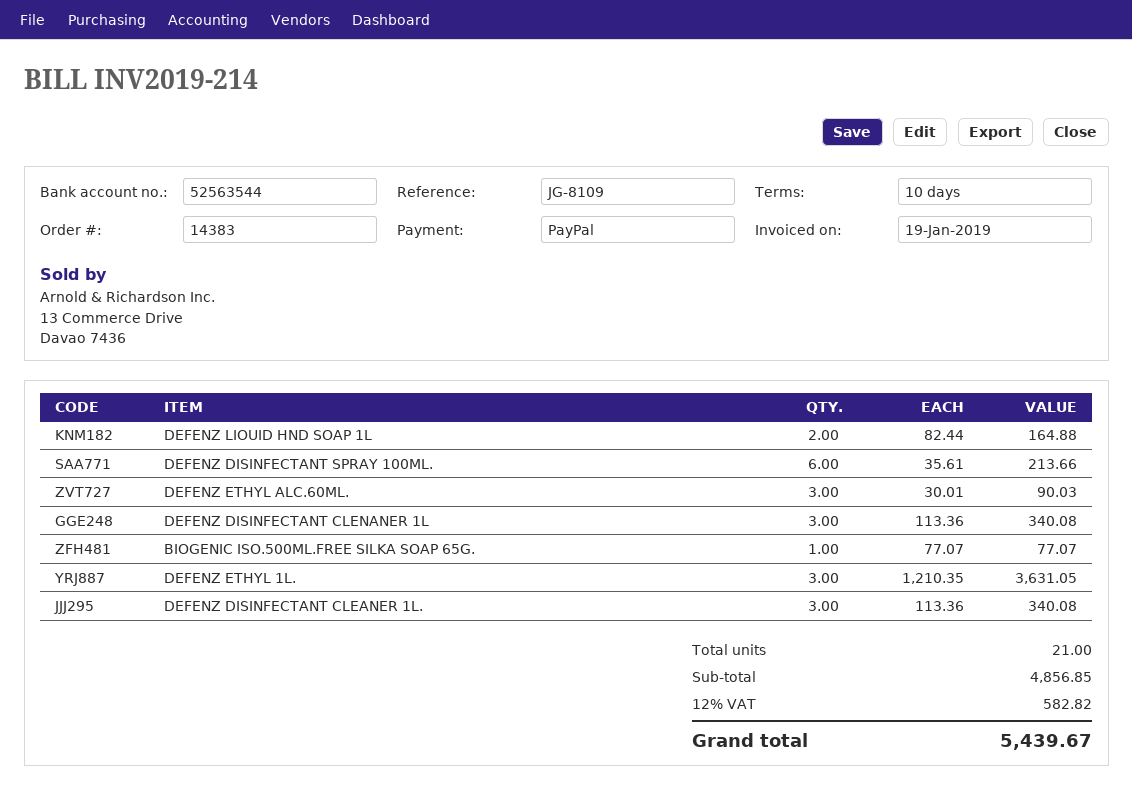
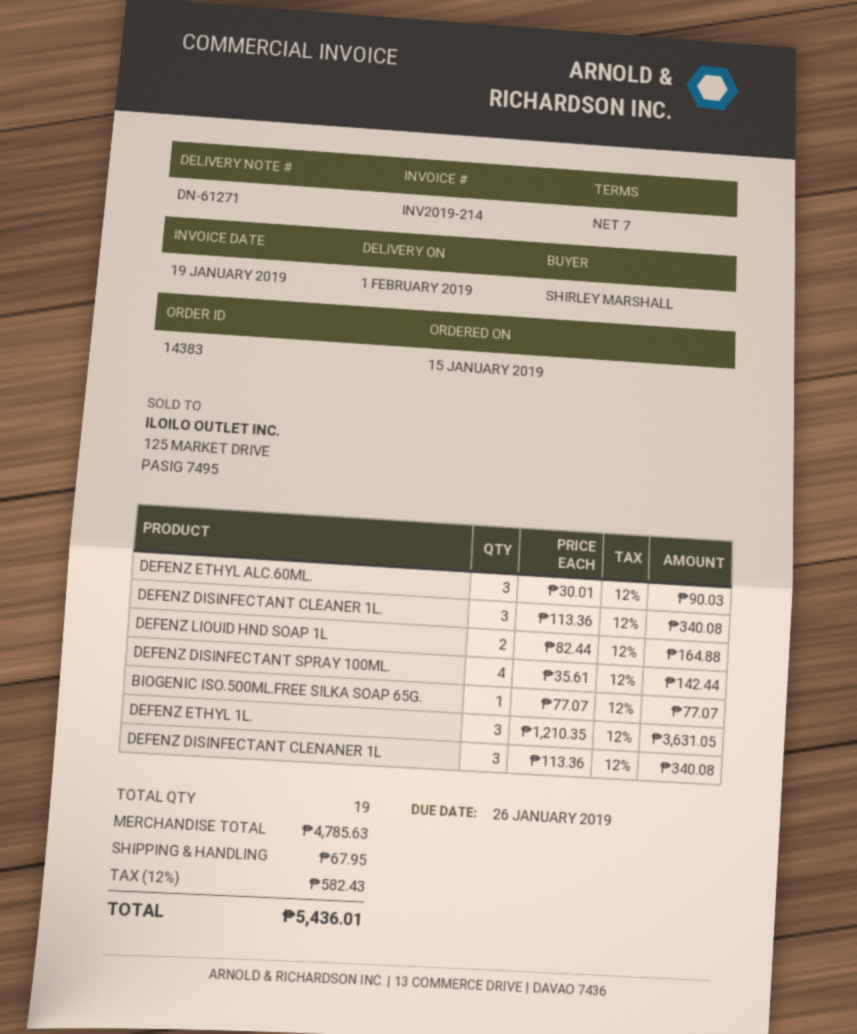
payment terms: 10 days -> 7 days
DEFENZ DISINFECTANT SPRAY 100ML.: 6 x 35.61 = 213.66 -> 4 x 35.61 = 142.44
total quantity: 21 -> 19
subtotal: 4856.85 -> 4785.63
shipping: none -> 67.95
tax: 12% = 582.82 -> 12% = 582.43
total: 5439.67 -> 5436.01

